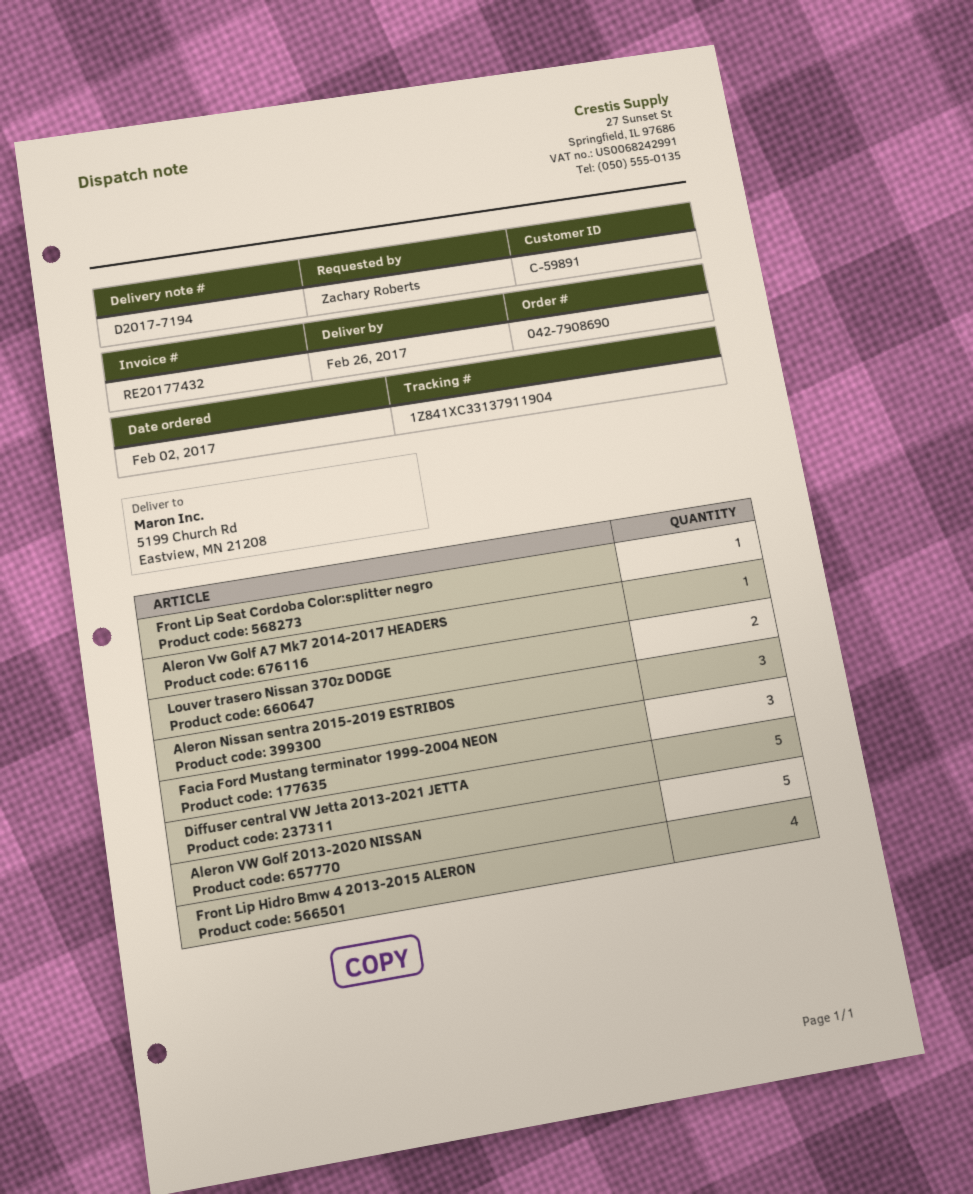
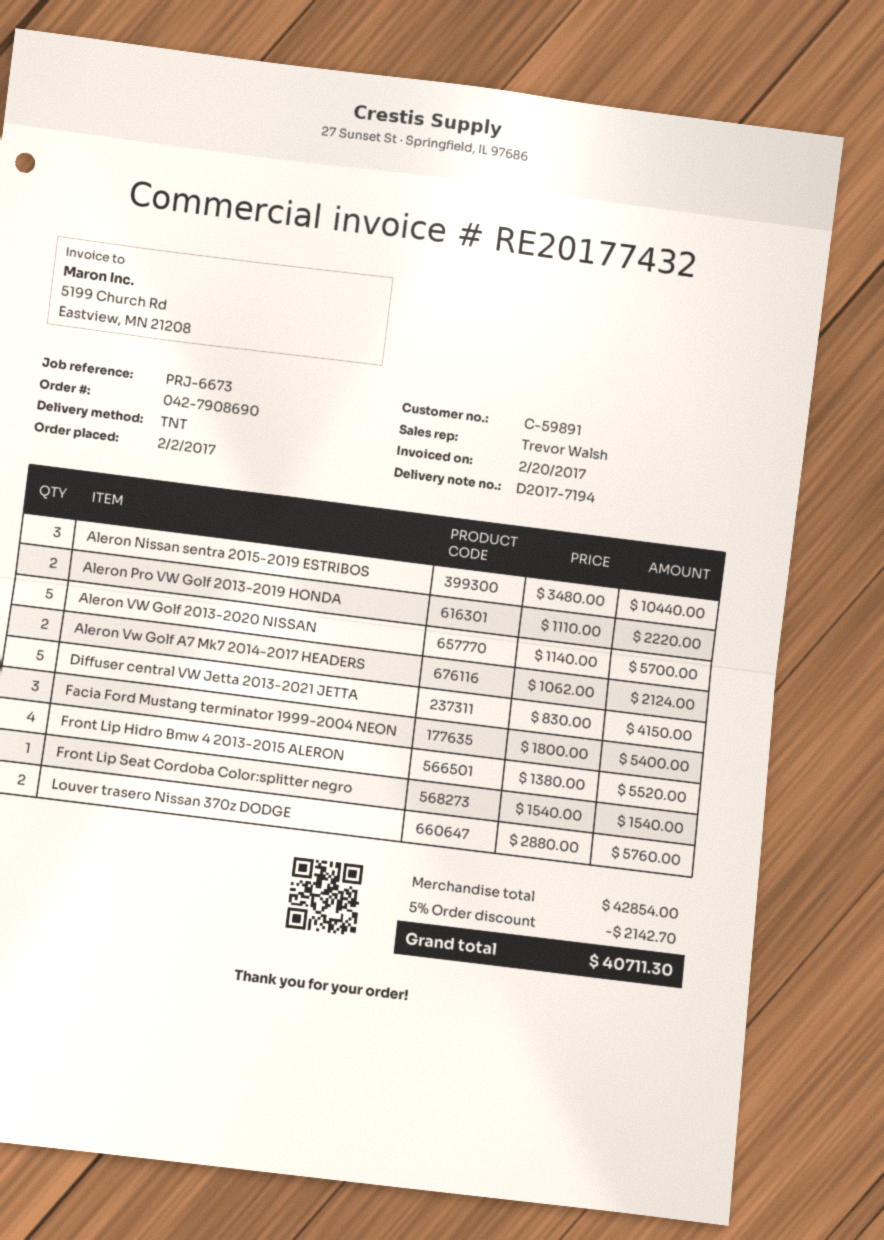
Aleron Vw Golf A7 Mk7 2014-2017 HEADERS: 1 -> 2
Aleron Pro VW Golf 2013-2019 HONDA: none -> 2

